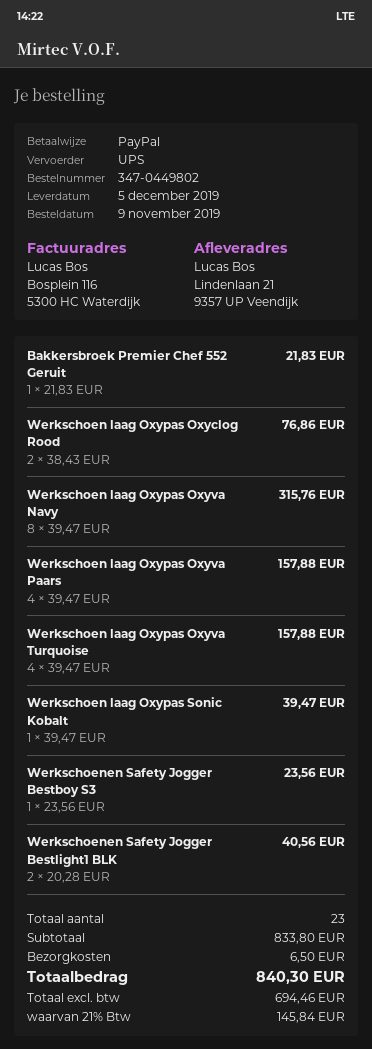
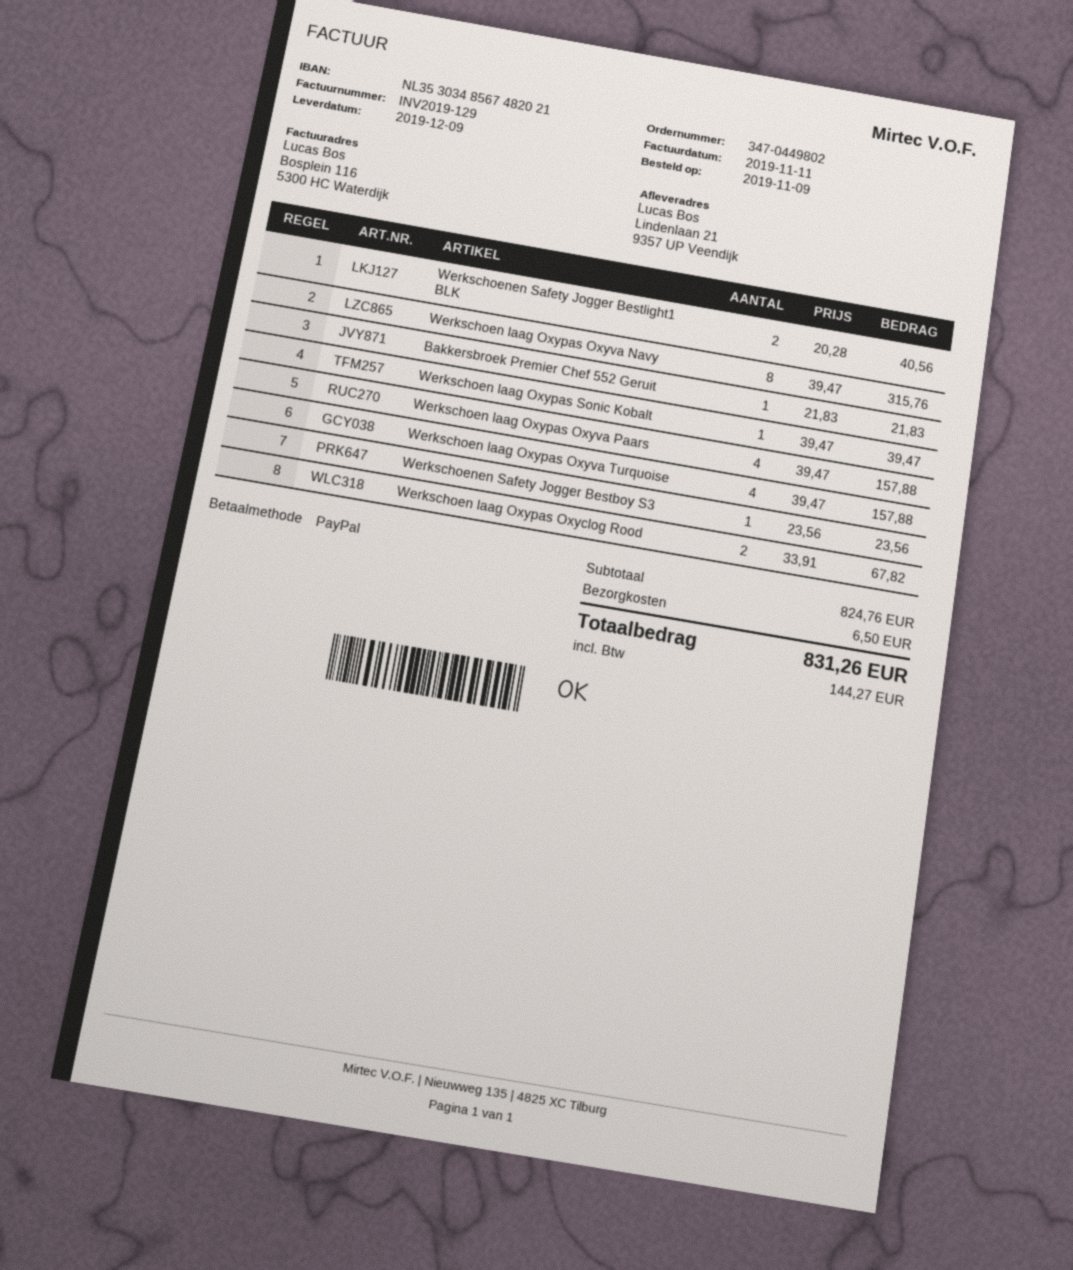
delivery date: 2019-12-05 -> 2019-12-09
Werkschoen laag Oxypas Oxyclog Rood: 2 x 38.43 = 76.86 -> 2 x 33.91 = 67.82
subtotal: 833.80 -> 824.76
tax: 145.84 -> 144.27
total: 840.30 -> 831.26

